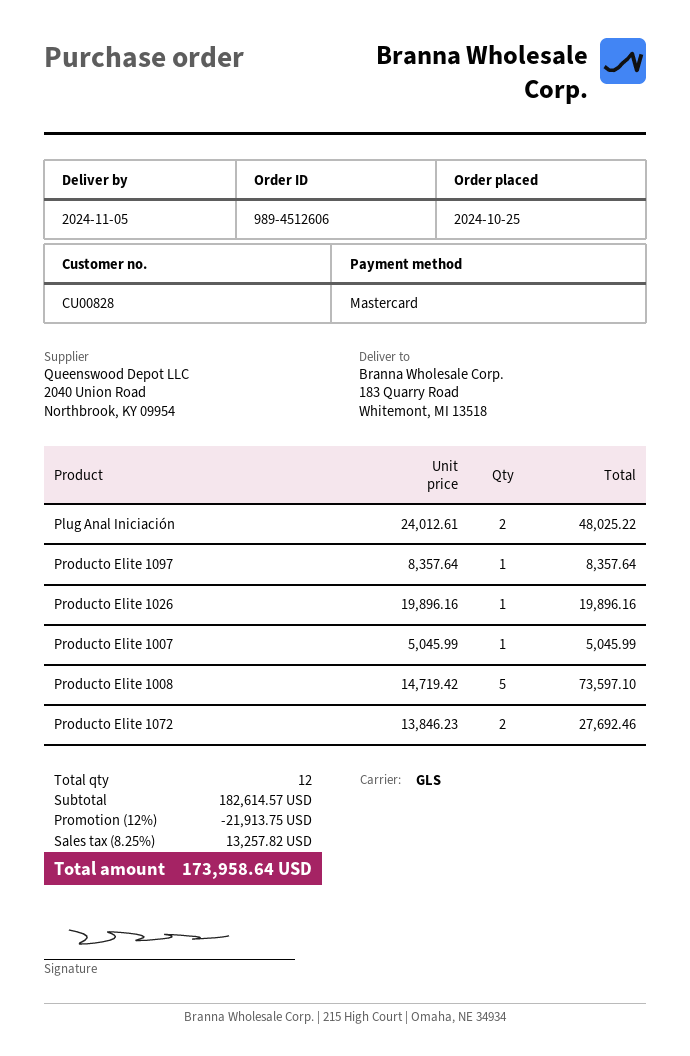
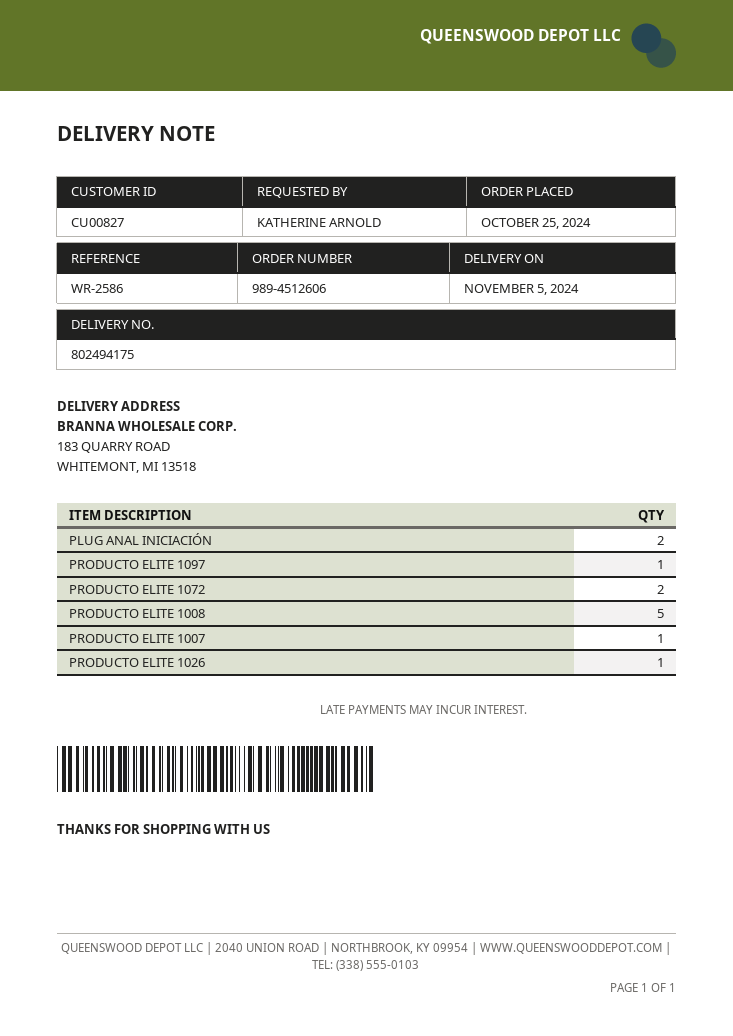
customer number: CU00828 -> CU00827

